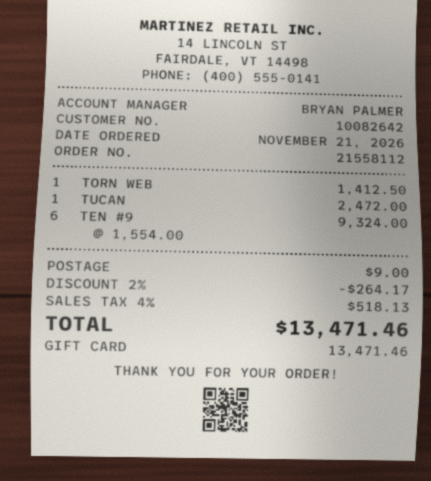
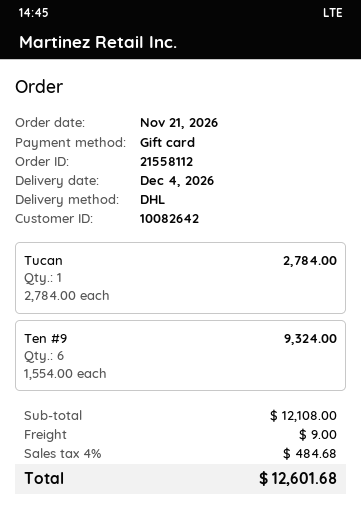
TORN WEB: 1 x 1412.50 = 1412.50 -> none
TUCAN: 1 x 2472.00 = 2472.00 -> 1 x 2784.00 = 2784.00
discount: 2% = 264.17 -> none
tax: 4% = 518.13 -> 4% = 484.68
total: 13471.46 -> 12601.68

